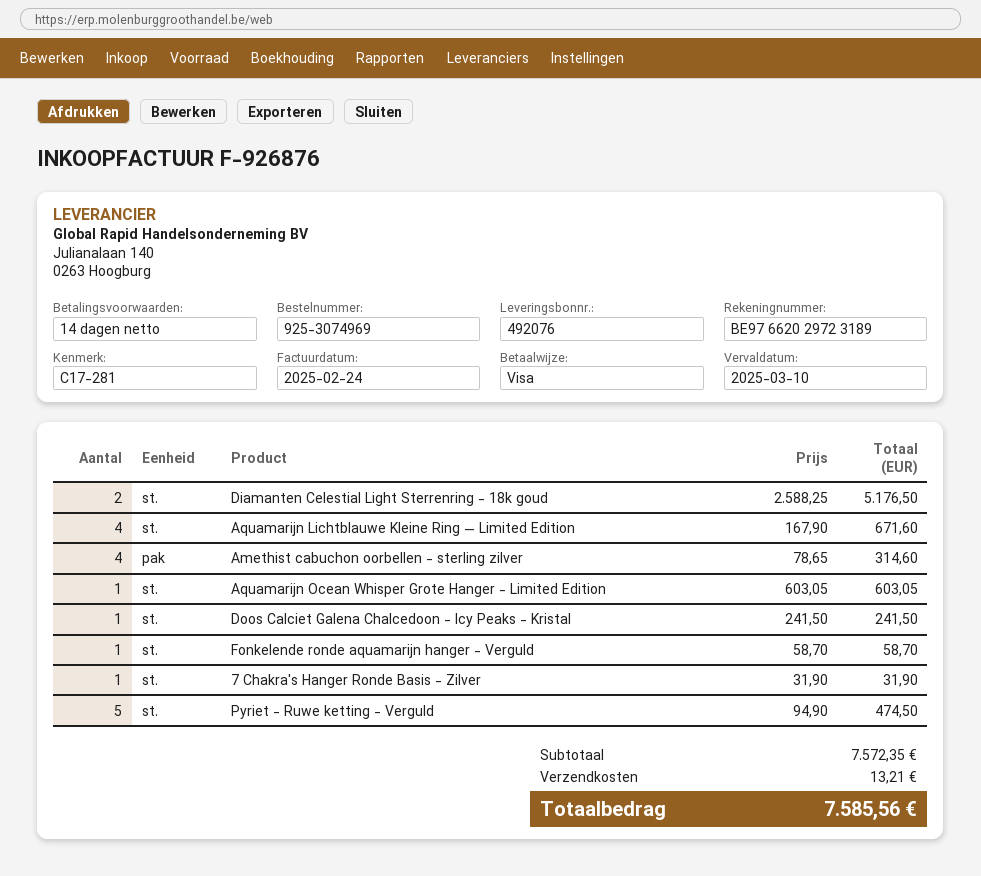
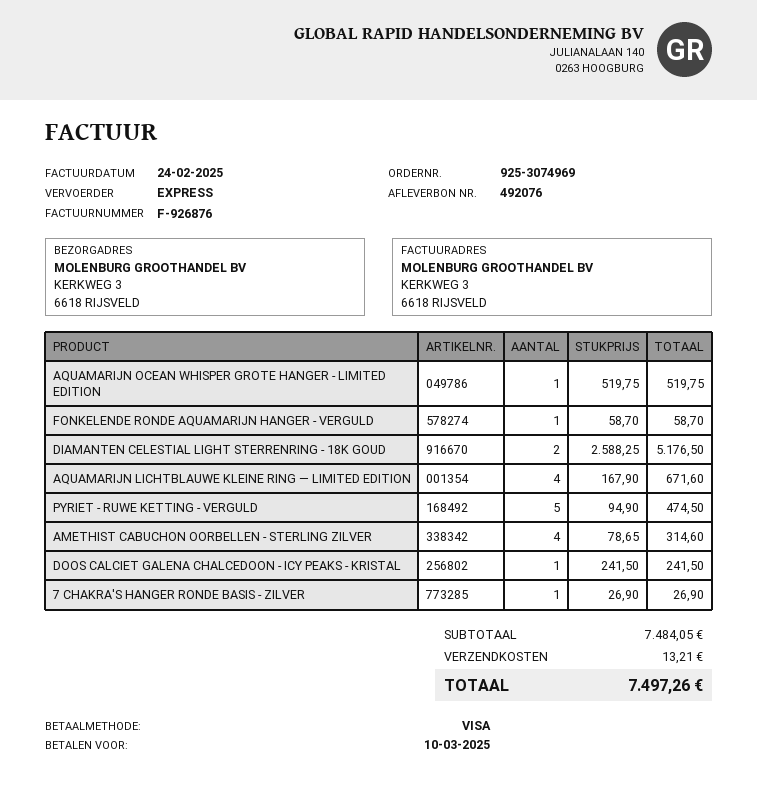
Aquamarijn Ocean Whisper Grote Hanger - Limited Edition: 1 x 603.05 = 603.05 -> 1 x 519.75 = 519.75
7 Chakra's Hanger Ronde Basis - Zilver: 1 x 31.90 = 31.90 -> 1 x 26.90 = 26.90
subtotal: 7572.35 -> 7484.05
total: 7585.56 -> 7497.26

